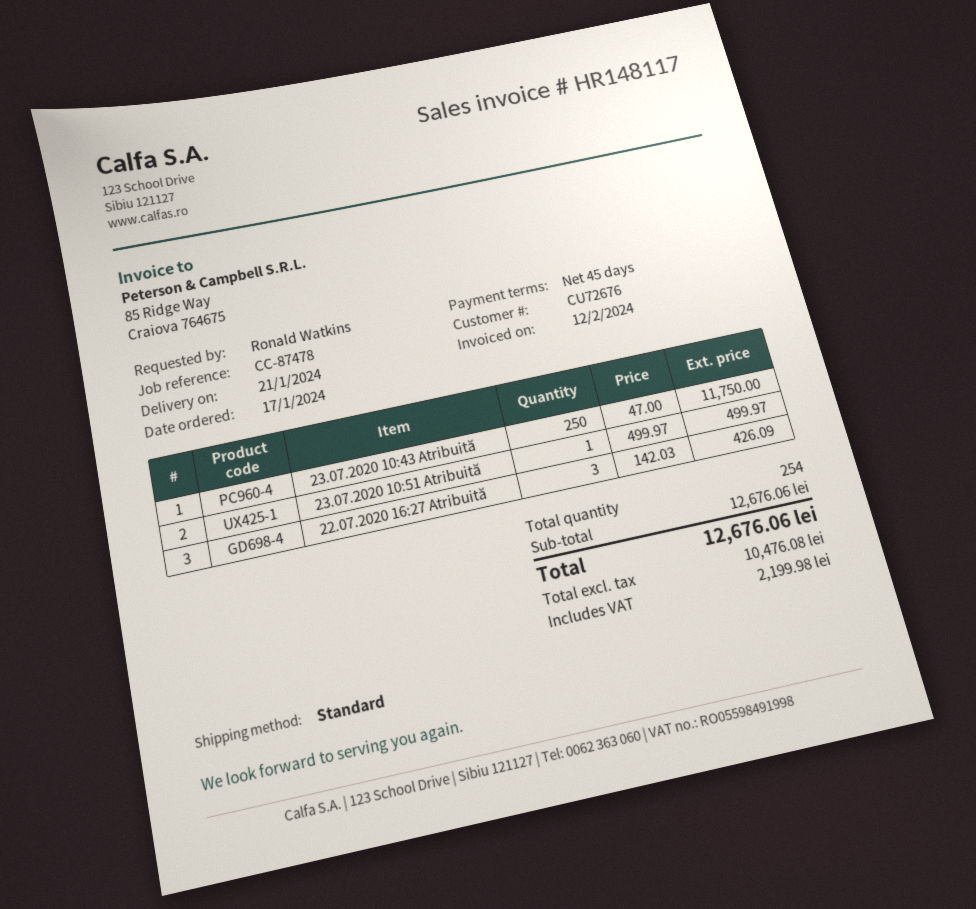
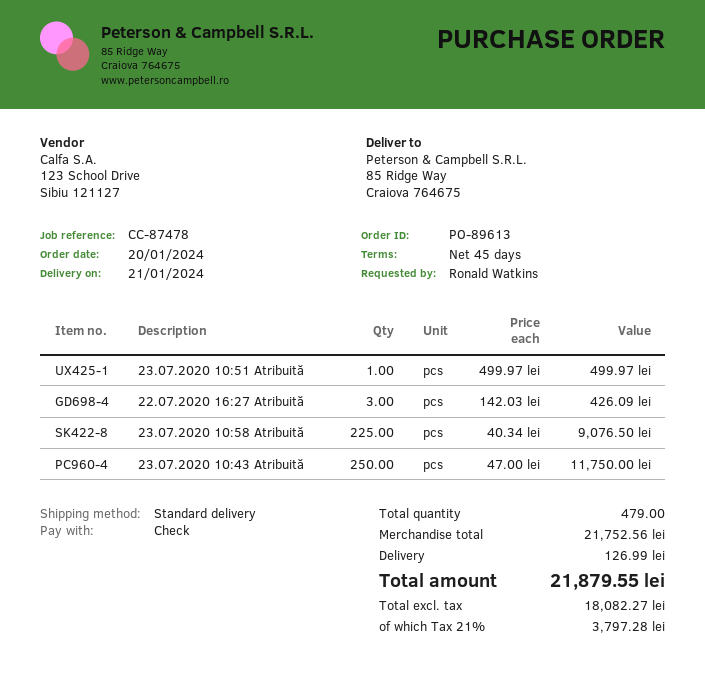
order date: 2024-01-17 -> 2024-01-20
23.07.2020 10:58 Atribuită: none -> 225 x 40.34 = 9076.50
total quantity: 254 -> 479
subtotal: 12676.06 -> 21752.56
shipping: none -> 126.99
net: 10476.08 -> 18082.27
tax: 2199.98 -> 3797.28
total: 12676.06 -> 21879.55

